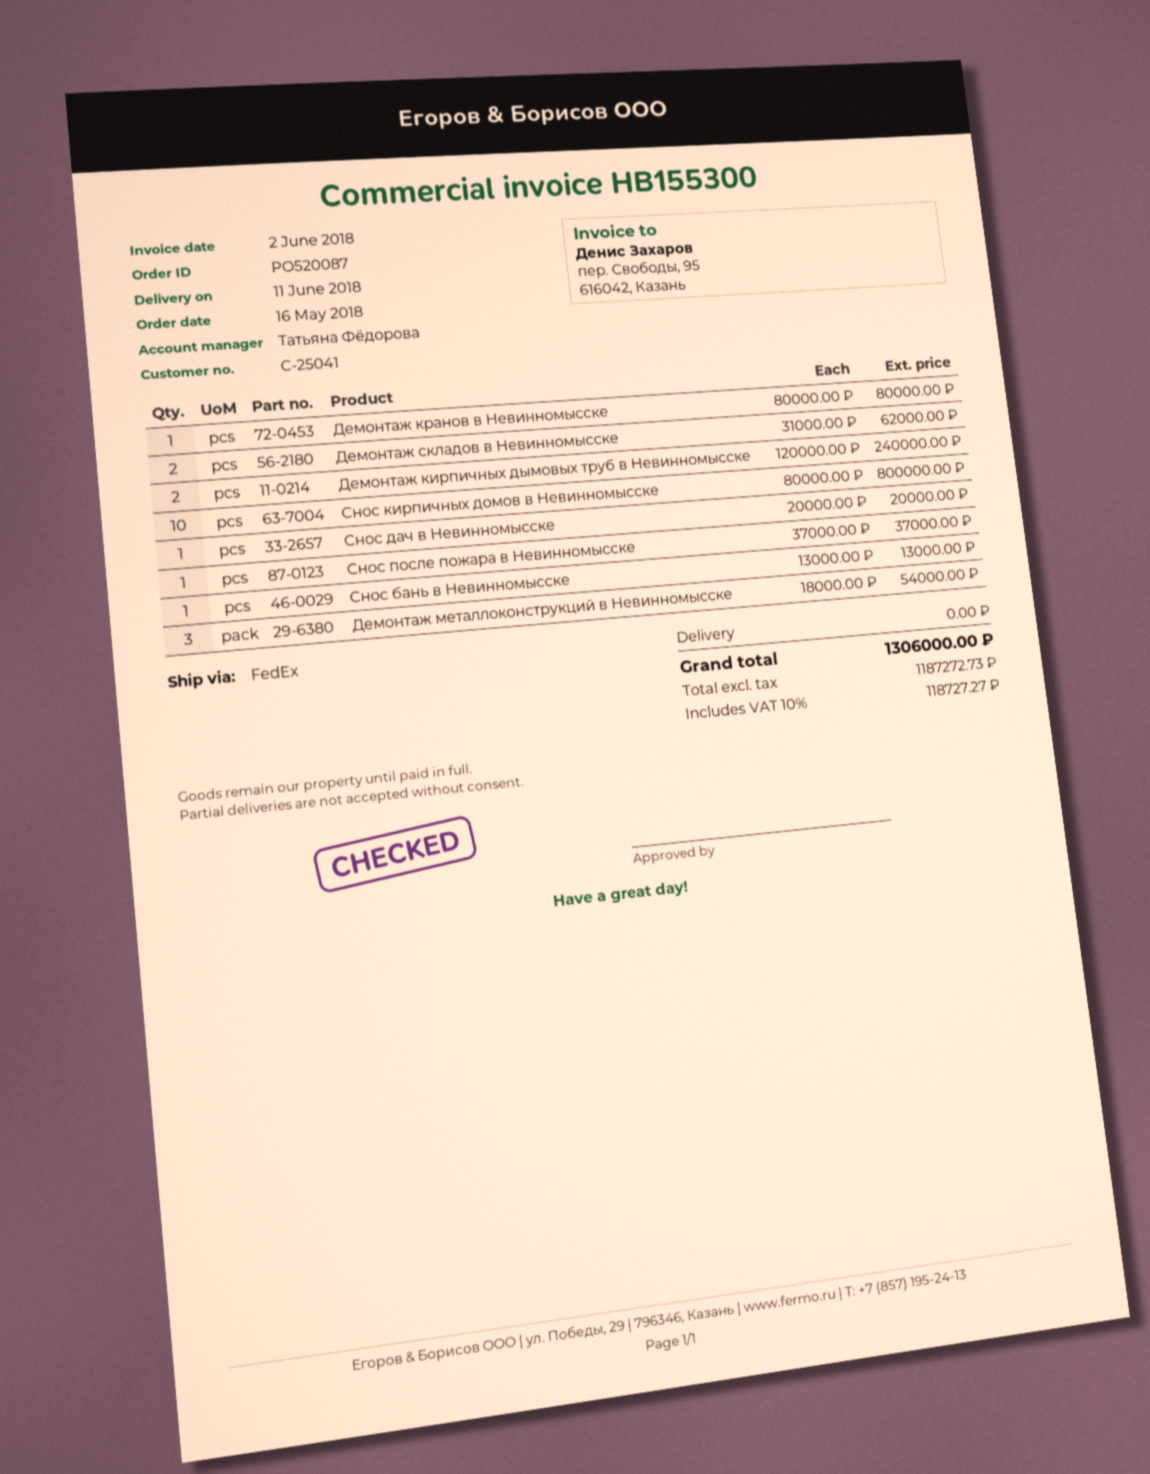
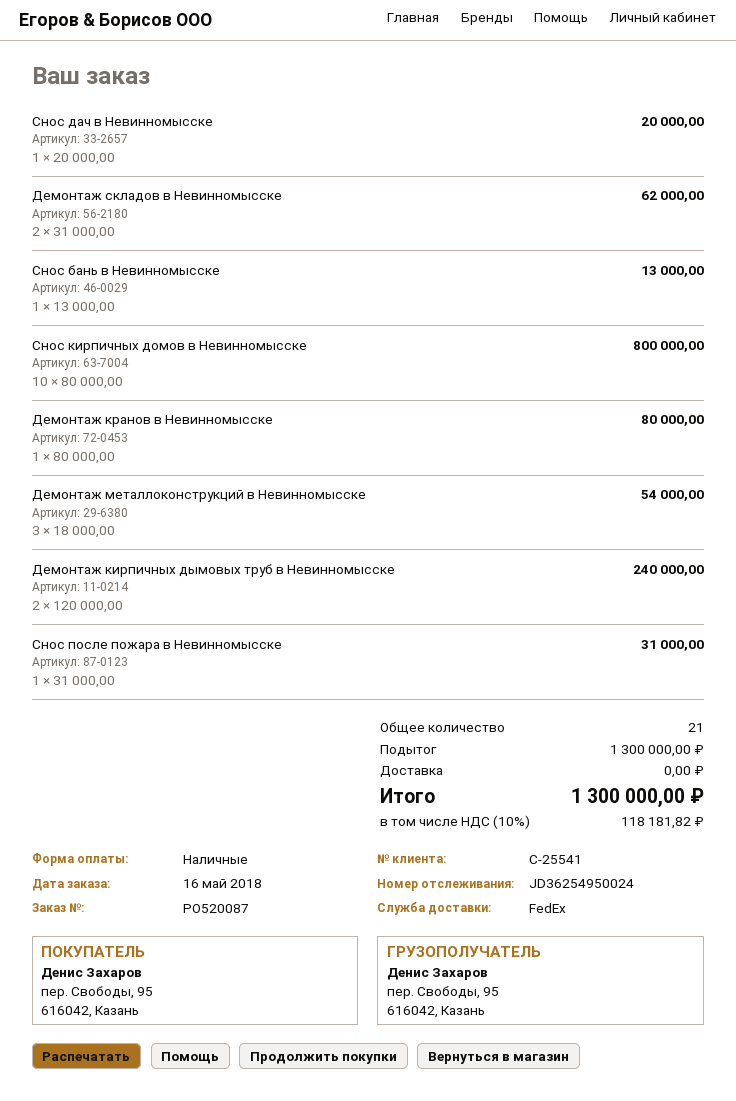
customer number: C-25041 -> C-25541
Снос после пожара в Невинномысске: 1 x 37000.00 = 37000.00 -> 1 x 31000.00 = 31000.00
tax: 10% = 118727.27 -> 10% = 118181.82
total: 1306000.00 -> 1300000.00

